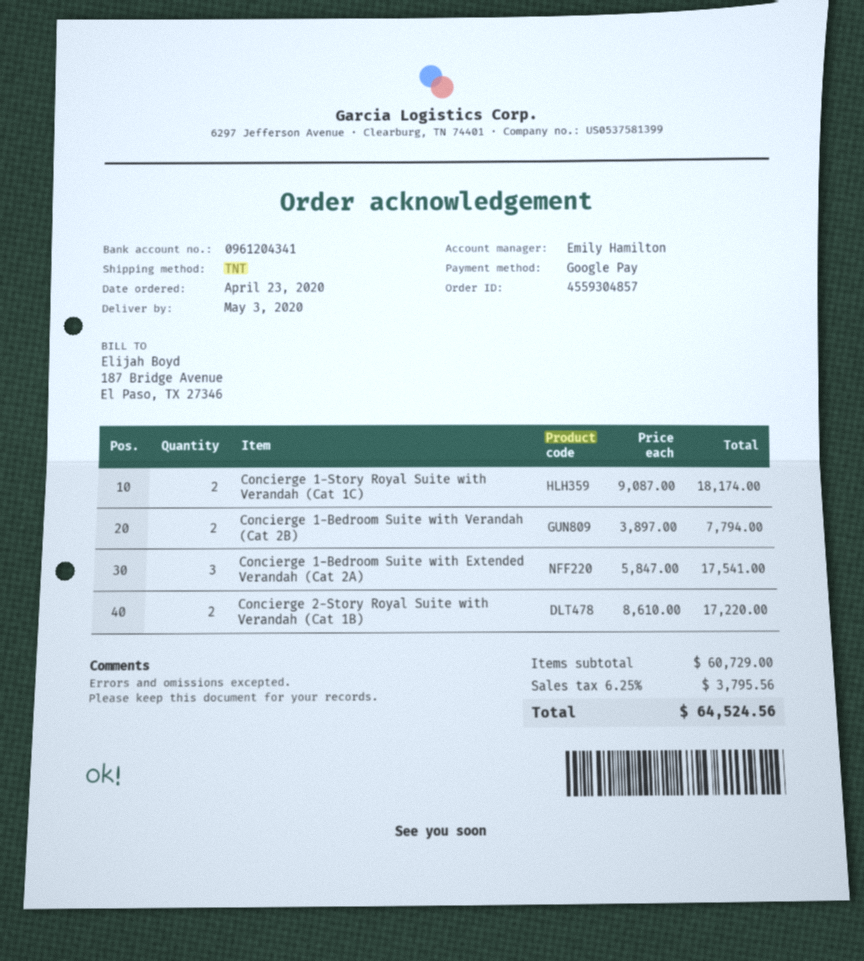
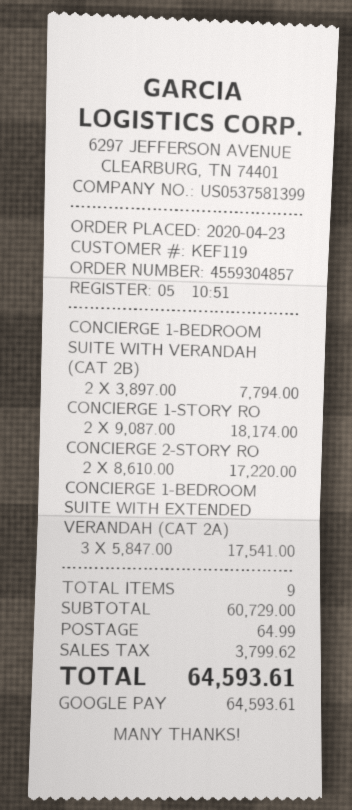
shipping: none -> 64.99
tax: 3795.56 -> 3799.62
total: 64524.56 -> 64593.61

